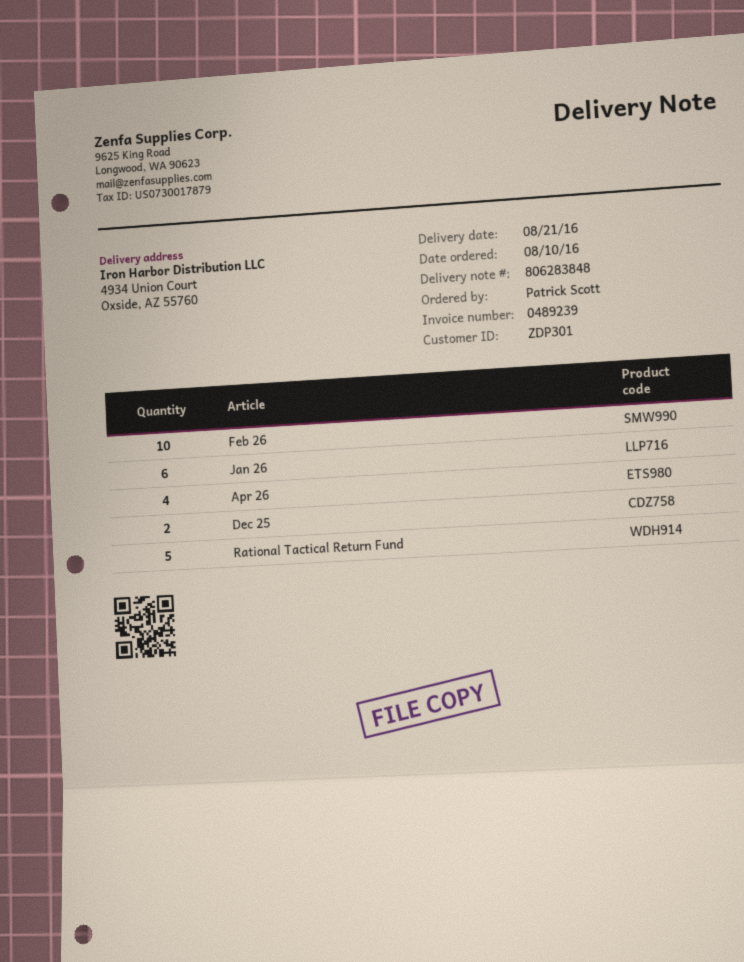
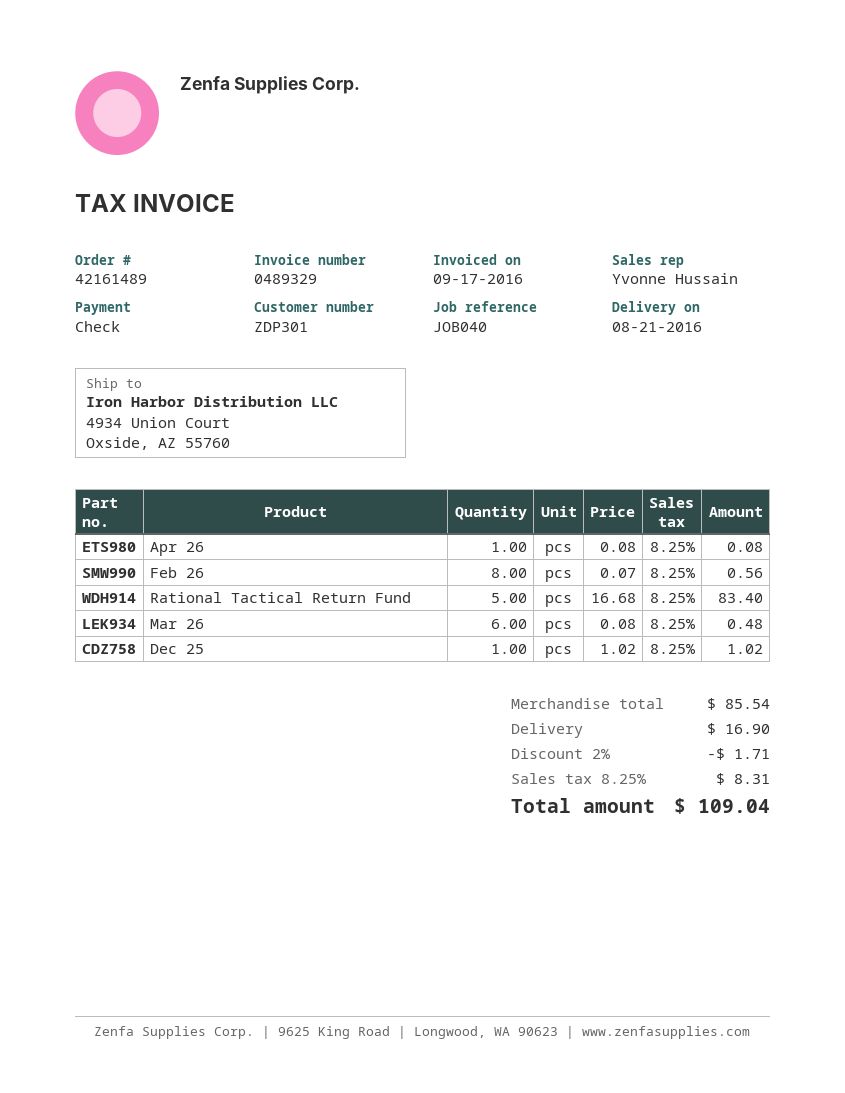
invoice number: 0489239 -> 0489329
Feb 26: 10 -> 8
Jan 26: 6 -> none
Apr 26: 4 -> 1
Dec 25: 2 -> 1
Mar 26: none -> 6

